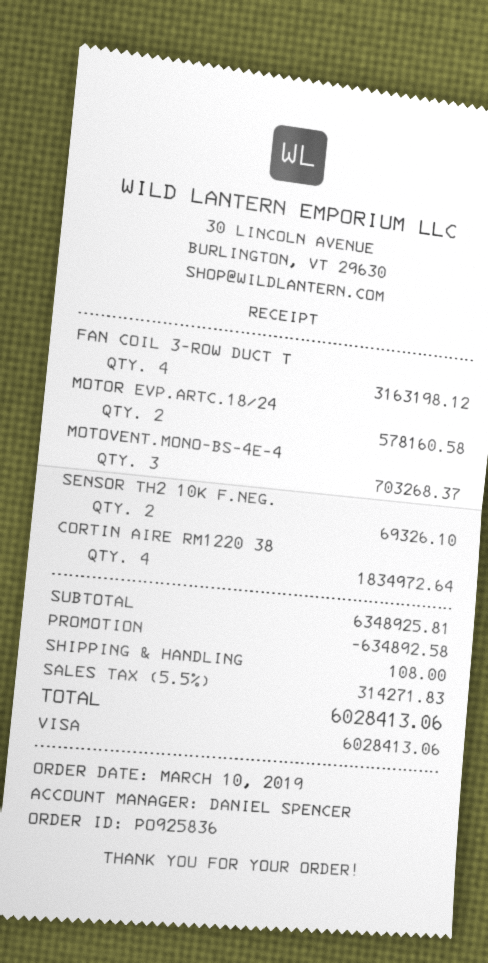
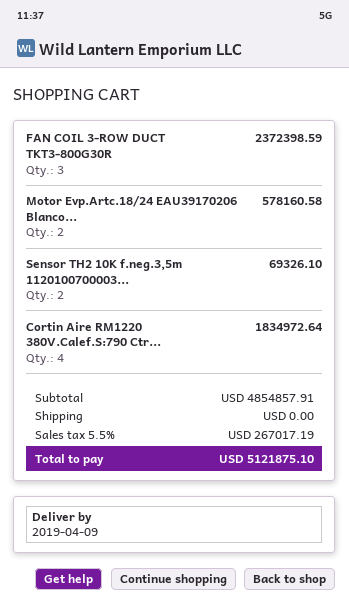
FAN COIL 3-ROW DUCT T: 4 for 3163198.12 -> 3 for 2372398.59
MOTOVENT.MONO-BS-4E-4: 3 for 703268.37 -> none
subtotal: 6348925.81 -> 4854857.91
discount: 634892.58 -> none
shipping: 108.00 -> 0.00
tax: 5.5% = 314271.83 -> 5.5% = 267017.19
total: 6028413.06 -> 5121875.10

